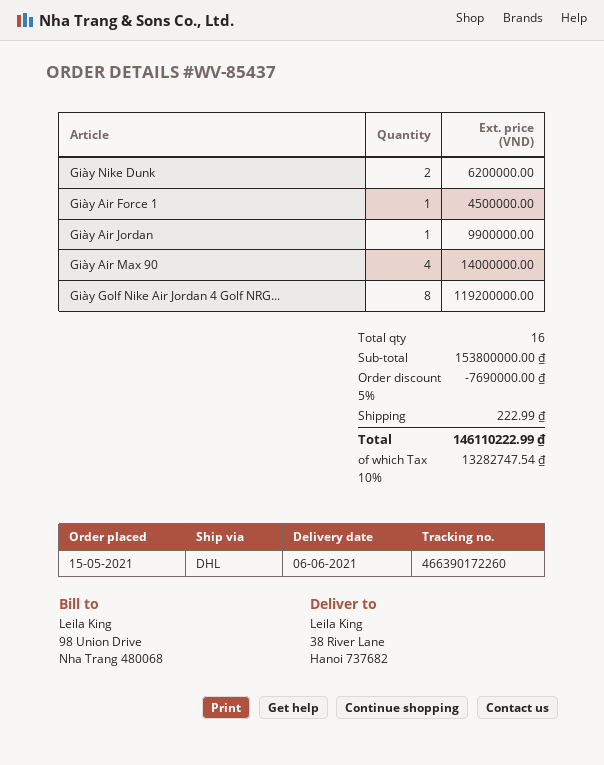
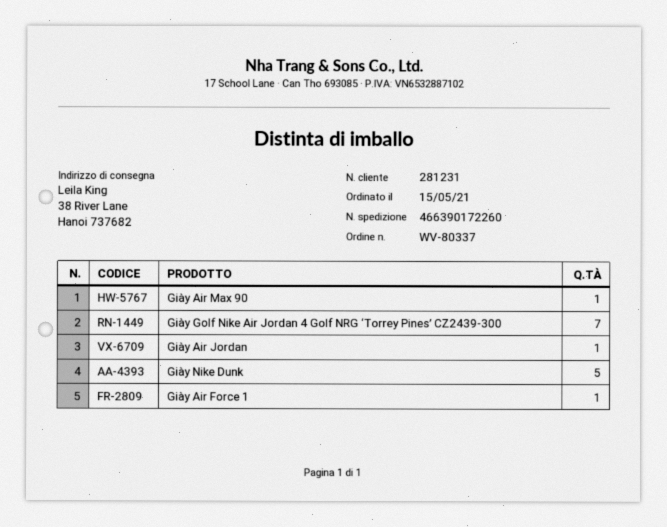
order number: WV-85437 -> WV-80337
Giày Nike Dunk: 2 -> 5
Giày Air Max 90: 4 -> 1
Giày Golf Nike Air Jordan 4 Golf NRG...: 8 -> 7

